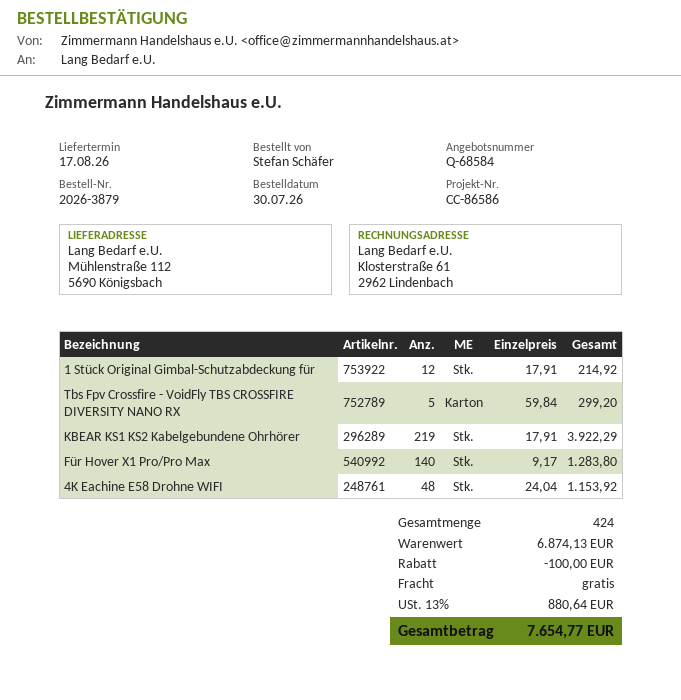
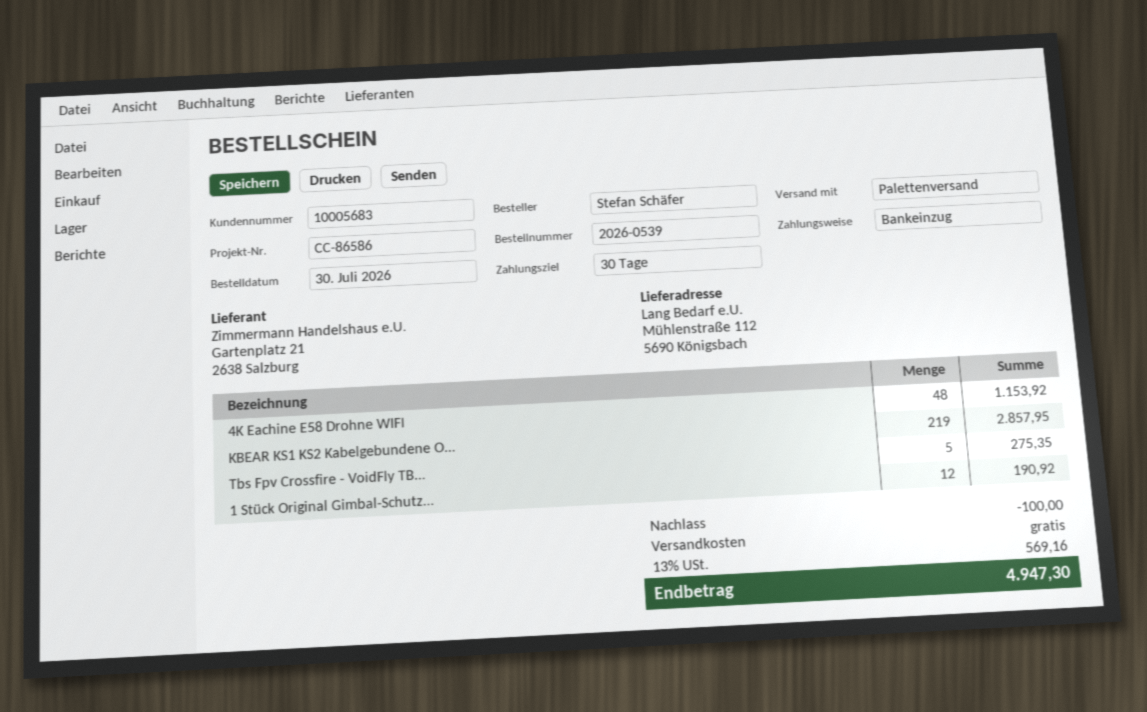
order number: 2026-3879 -> 2026-0539
1 Stück Original Gimbal-Schutzabdeckung für: 12 for 214.92 -> 12 for 190.92
Tbs Fpv Crossfire - VoidFly TBS CROSSFIRE DIVERSITY NANO RX: 5 for 299.20 -> 5 for 275.35
KBEAR KS1 KS2 Kabelgebundene Ohrhörer: 219 for 3922.29 -> 219 for 2857.95
Für Hover X1 Pro/Pro Max: 140 for 1283.80 -> none
tax: 13% = 880.64 -> 13% = 569.16
total: 7654.77 -> 4947.30

